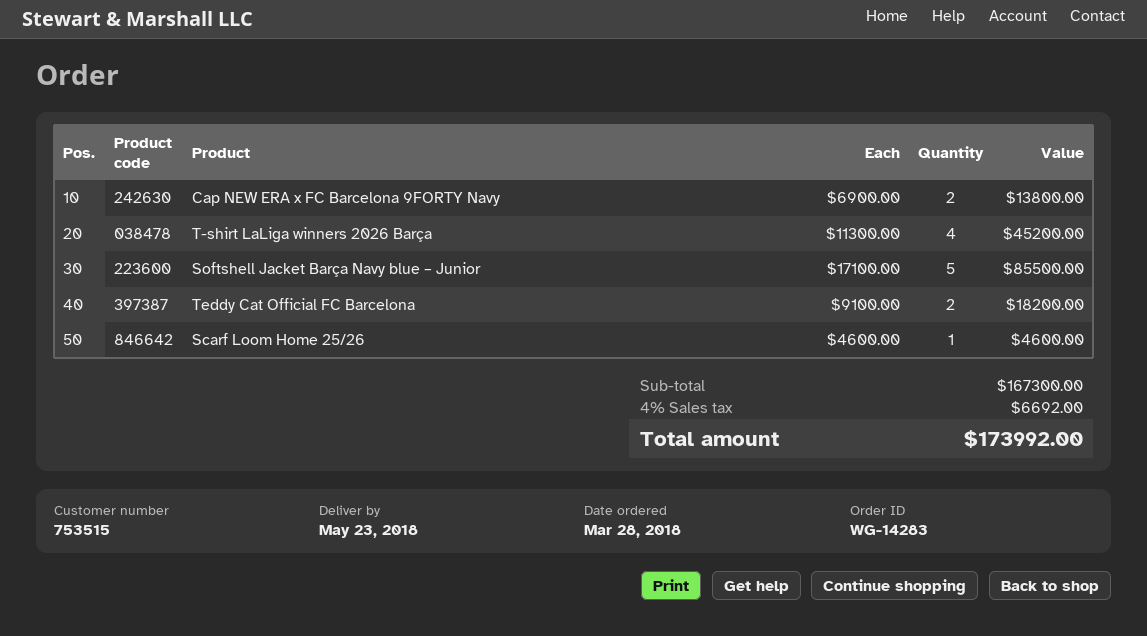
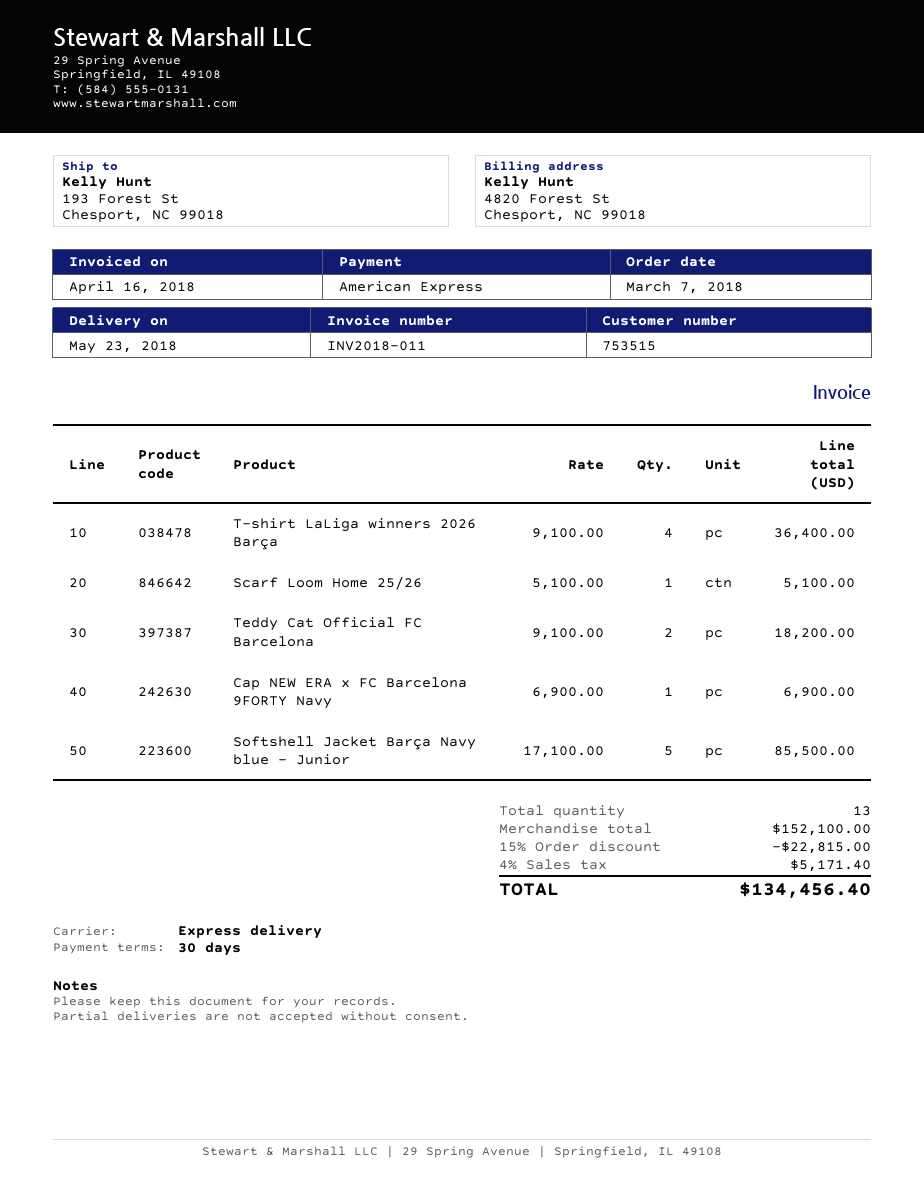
order date: 2018-03-28 -> 2018-03-07
Cap NEW ERA x FC Barcelona 9FORTY Navy: 2 x 6900.00 = 13800.00 -> 1 x 6900.00 = 6900.00
T-shirt LaLiga winners 2026 Barça: 4 x 11300.00 = 45200.00 -> 4 x 9100.00 = 36400.00
Scarf Loom Home 25/26: 1 x 4600.00 = 4600.00 -> 1 x 5100.00 = 5100.00
subtotal: 167300.00 -> 152100.00
discount: none -> 15% = 22815.00
tax: 4% = 6692.00 -> 4% = 5171.40
total: 173992.00 -> 134456.40

